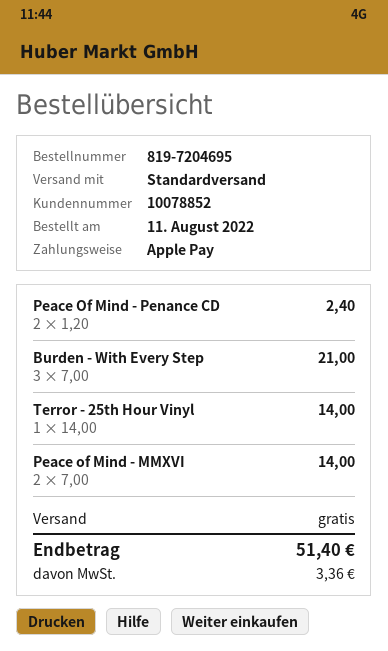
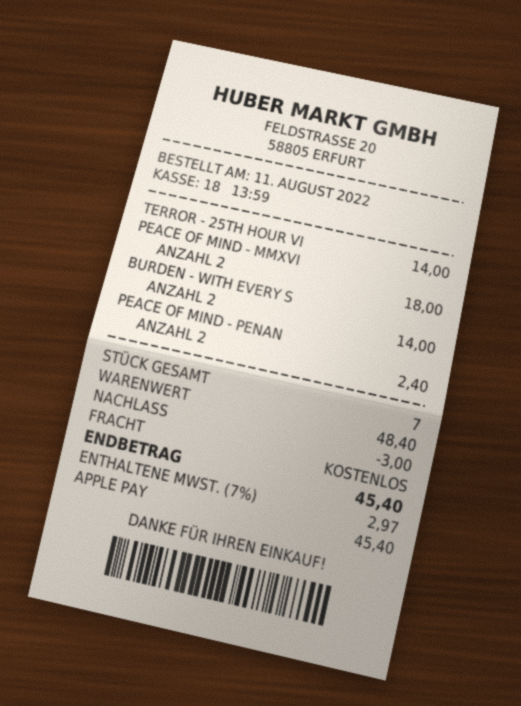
Burden - With Every Step: 3 for 21.00 -> 2 for 14.00
Peace of Mind - MMXVI: 2 for 14.00 -> 2 for 18.00
discount: none -> 3.00
tax: 3.36 -> 2.97
total: 51.40 -> 45.40

